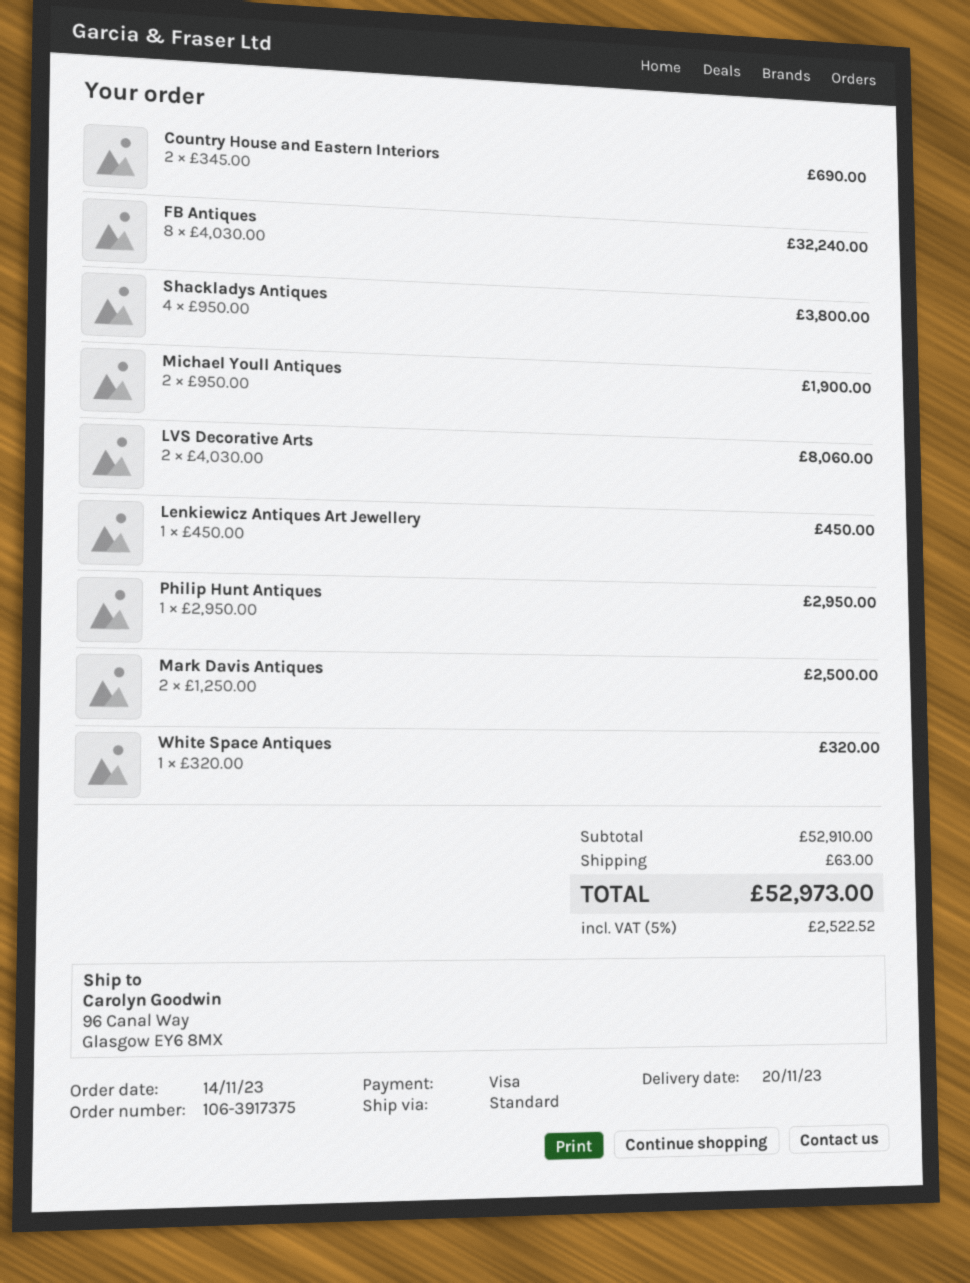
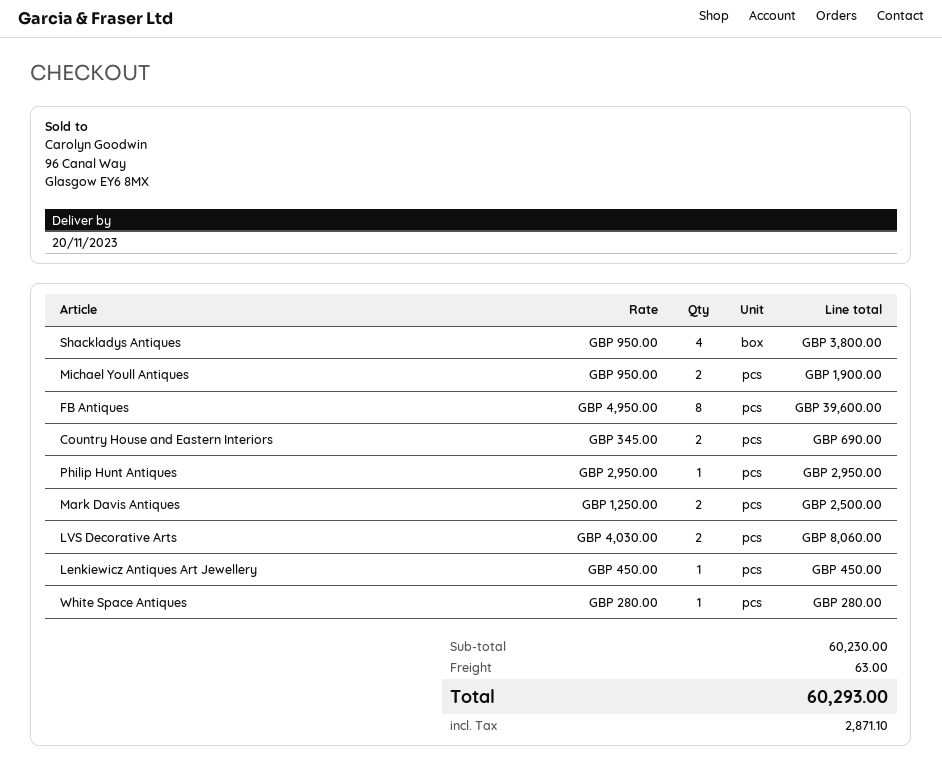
FB Antiques: 8 x 4030.00 = 32240.00 -> 8 x 4950.00 = 39600.00
White Space Antiques: 1 x 320.00 = 320.00 -> 1 x 280.00 = 280.00
subtotal: 52910.00 -> 60230.00
tax: 2522.52 -> 2871.10
total: 52973.00 -> 60293.00

